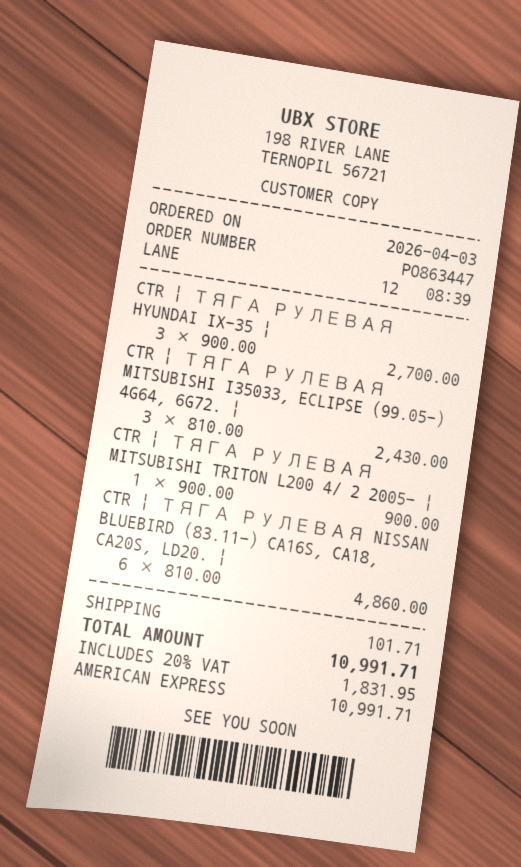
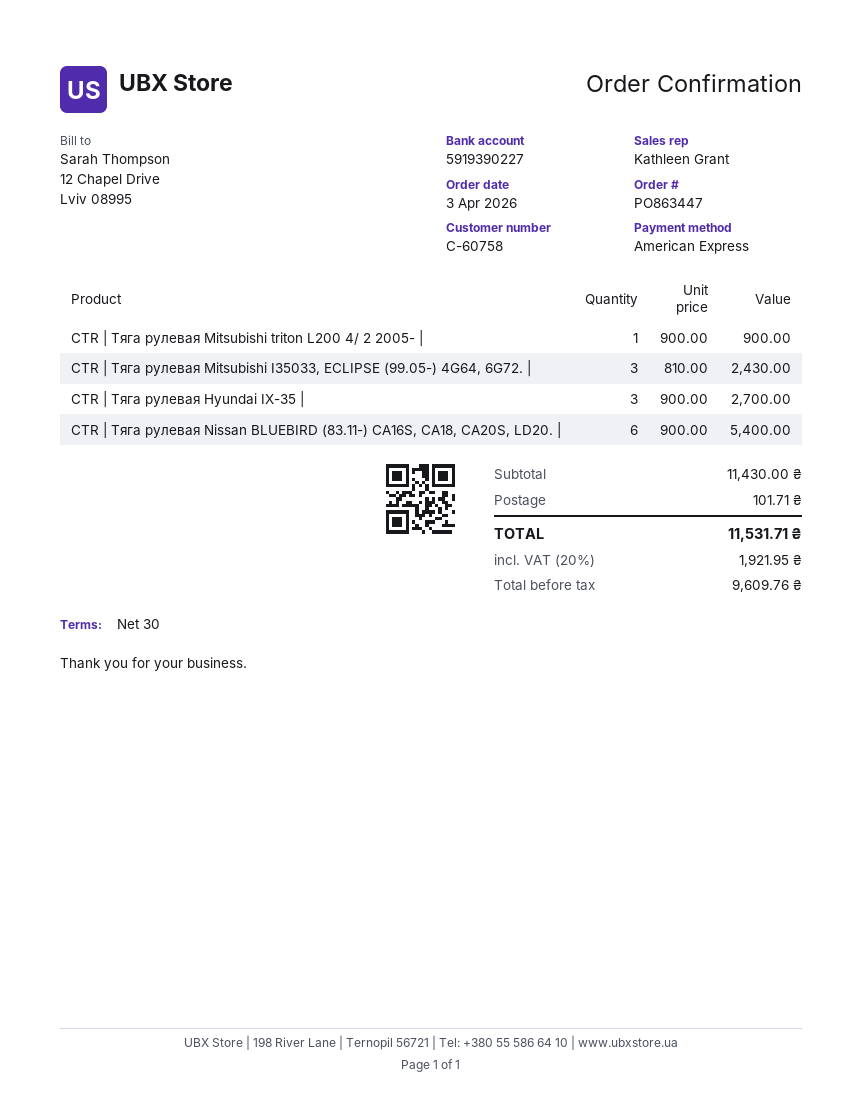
CTR | ТЯГА РУЛЕВАЯ NISSAN BLUEBIRD (83.11-) CA16S, CA18, CA20S, LD20. |: 6 x 810.00 = 4860.00 -> 6 x 900.00 = 5400.00
tax: 20% = 1831.95 -> 20% = 1921.95
total: 10991.71 -> 11531.71

